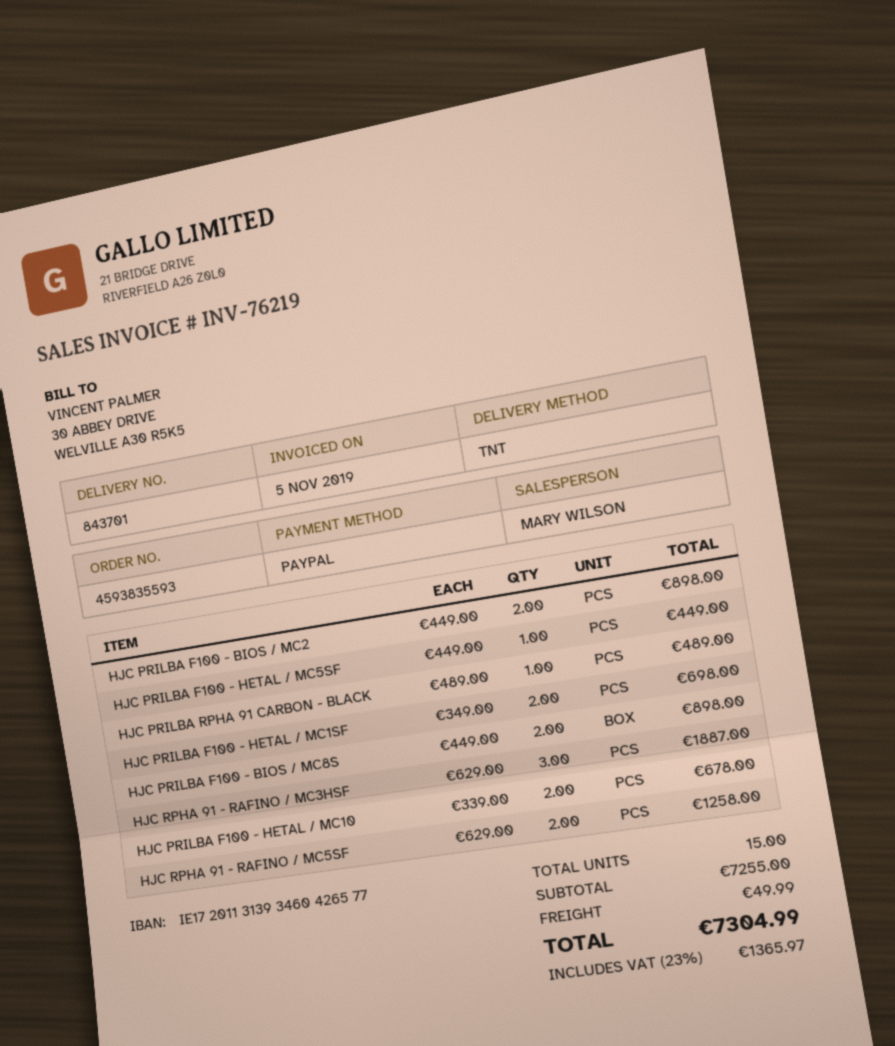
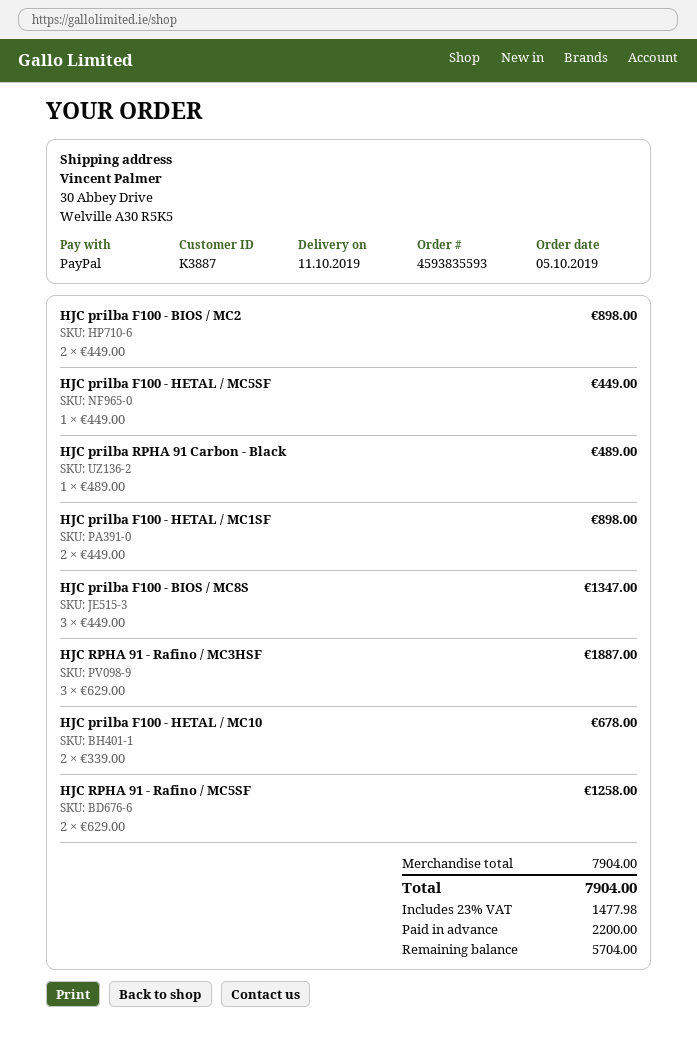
HJC PRILBA F100 - HETAL / MC1SF: 2 x 349.00 = 698.00 -> 2 x 449.00 = 898.00
HJC PRILBA F100 - BIOS / MC8S: 2 x 449.00 = 898.00 -> 3 x 449.00 = 1347.00
subtotal: 7255.00 -> 7904.00
shipping: 49.99 -> none
tax: 23% = 1365.97 -> 23% = 1477.98
total: 7304.99 -> 7904.00

